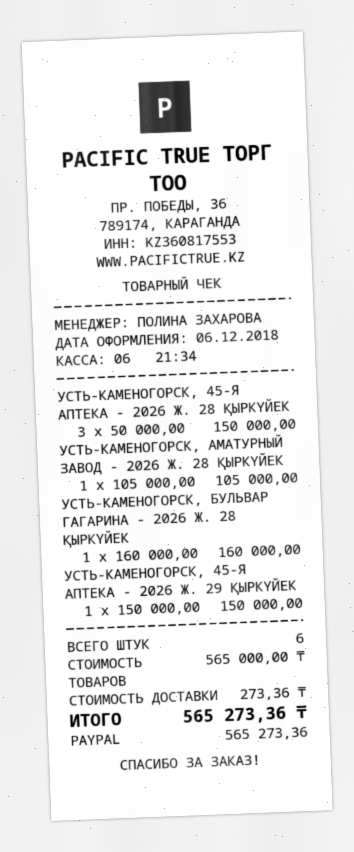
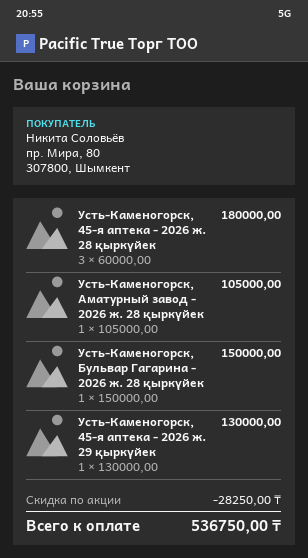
УСТЬ-КАМЕНОГОРСК, 45-Я АПТЕКА - 2026 Ж. 28 ҚЫРКҮЙЕК: 3 x 50000.00 = 150000.00 -> 3 x 60000.00 = 180000.00
УСТЬ-КАМЕНОГОРСК, БУЛЬВАР ГАГАРИНА - 2026 Ж. 28 ҚЫРКҮЙЕК: 1 x 160000.00 = 160000.00 -> 1 x 150000.00 = 150000.00
УСТЬ-КАМЕНОГОРСК, 45-Я АПТЕКА - 2026 Ж. 29 ҚЫРКҮЙЕК: 1 x 150000.00 = 150000.00 -> 1 x 130000.00 = 130000.00
discount: none -> 28250.00
shipping: 273.36 -> none
total: 565273.36 -> 536750.00

